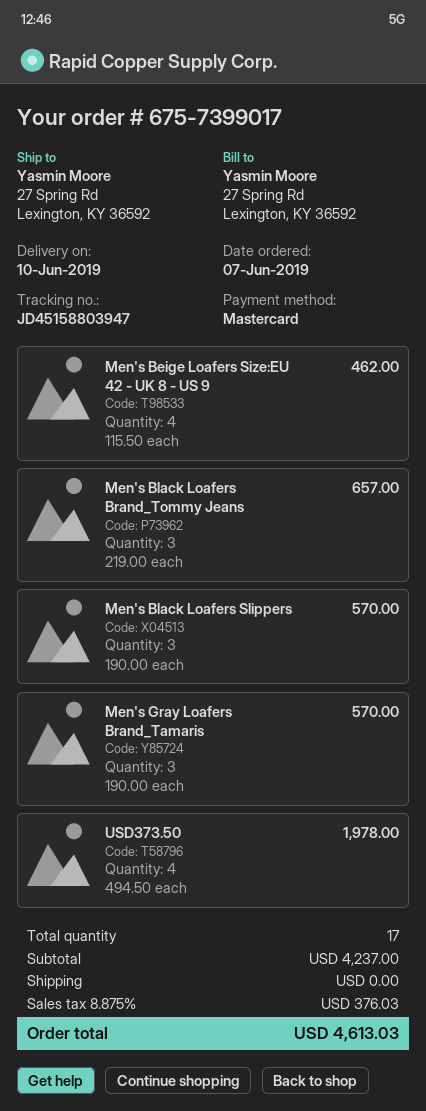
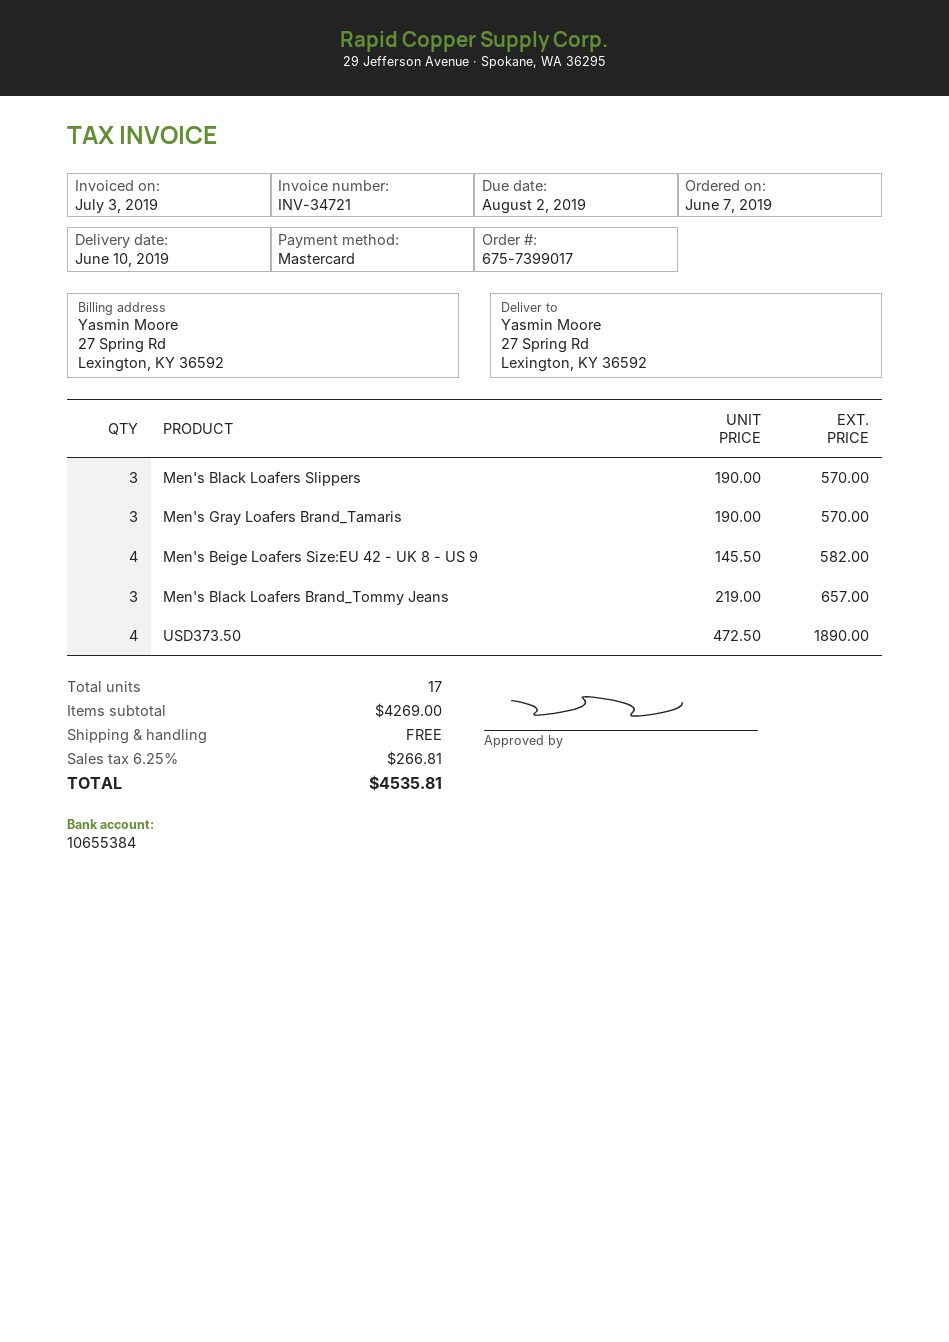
Men's Beige Loafers Size:EU 42 - UK 8 - US 9: 4 x 115.50 = 462.00 -> 4 x 145.50 = 582.00
USD373.50: 4 x 494.50 = 1978.00 -> 4 x 472.50 = 1890.00
subtotal: 4237.00 -> 4269.00
tax: 8.875% = 376.03 -> 6.25% = 266.81
total: 4613.03 -> 4535.81

